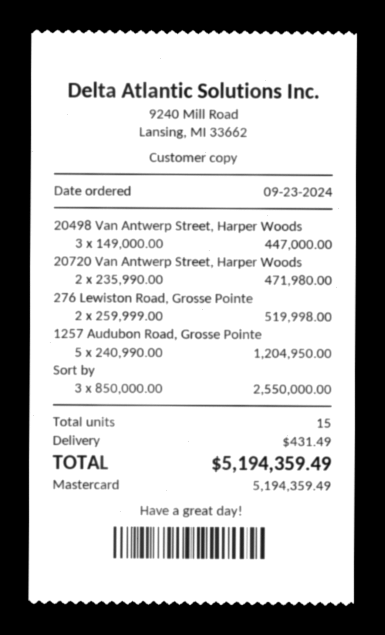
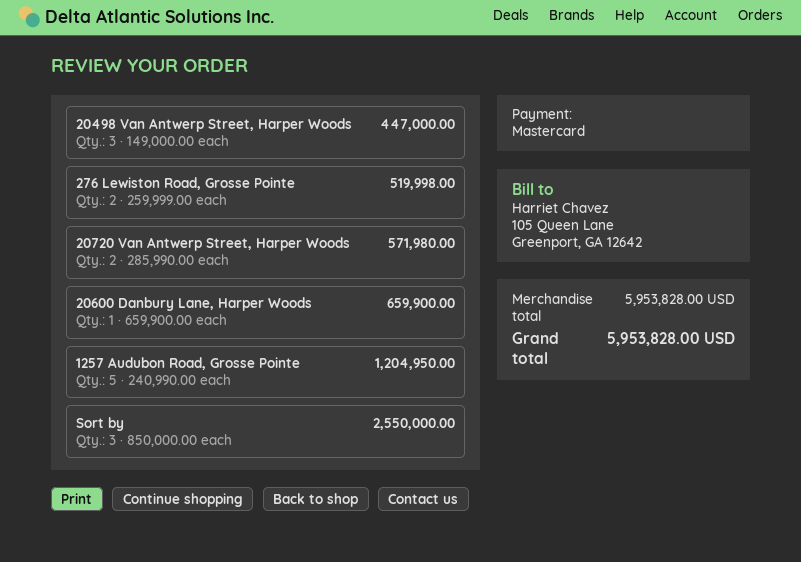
20720 Van Antwerp Street, Harper Woods: 2 x 235990.00 = 471980.00 -> 2 x 285990.00 = 571980.00
20600 Danbury Lane, Harper Woods: none -> 1 x 659900.00 = 659900.00
shipping: 431.49 -> none
total: 5194359.49 -> 5953828.00

